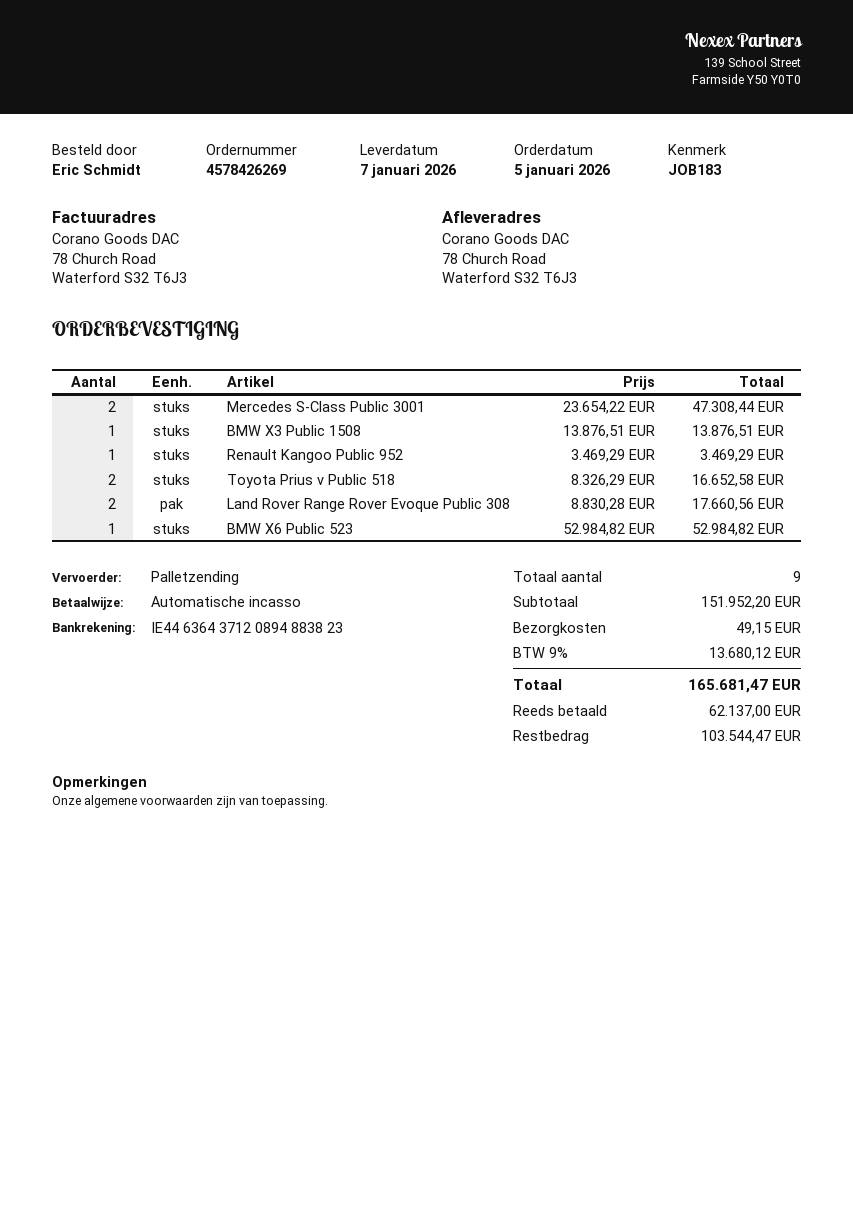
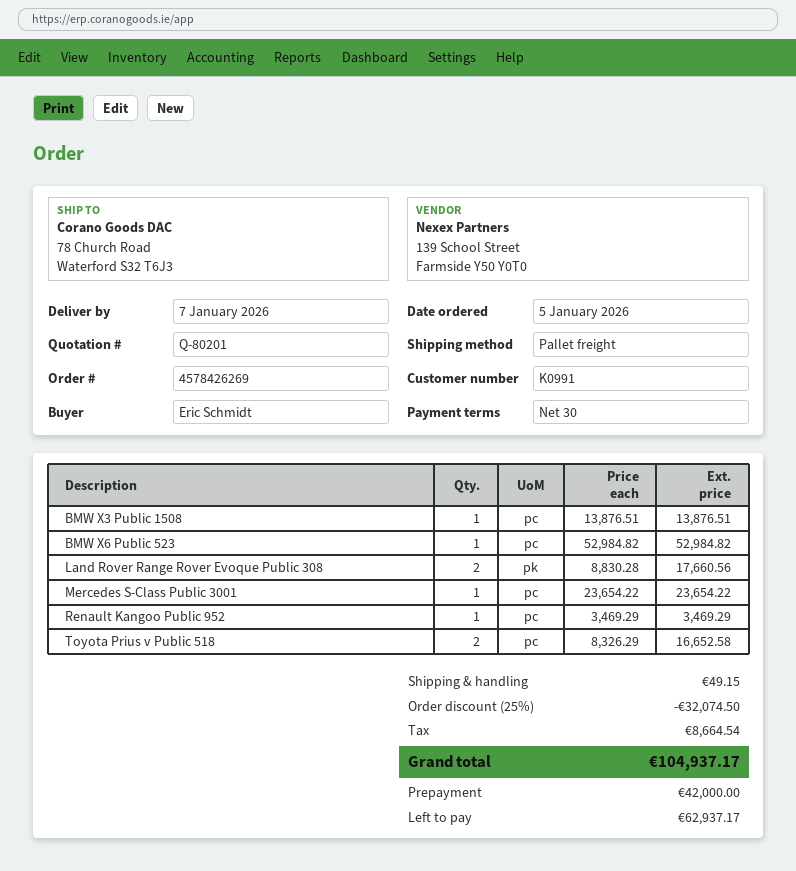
Mercedes S-Class Public 3001: 2 x 23654.22 = 47308.44 -> 1 x 23654.22 = 23654.22
discount: none -> 25% = 32074.50
tax: 13680.12 -> 8664.54
total: 165681.47 -> 104937.17
deposit: 62137.00 -> 42000.00
balance: 103544.47 -> 62937.17

